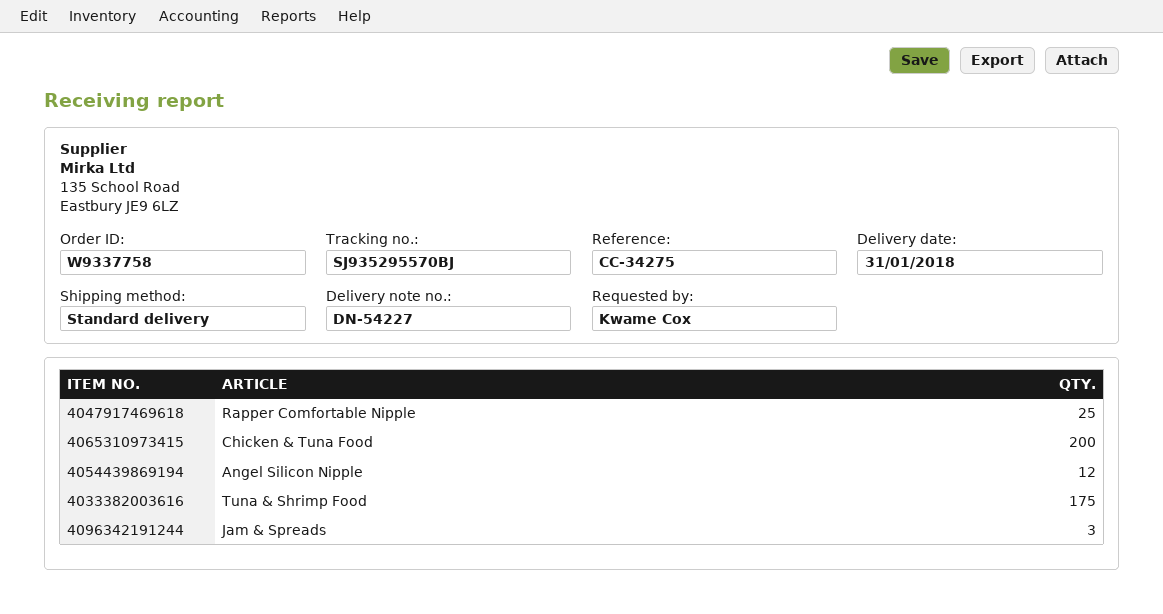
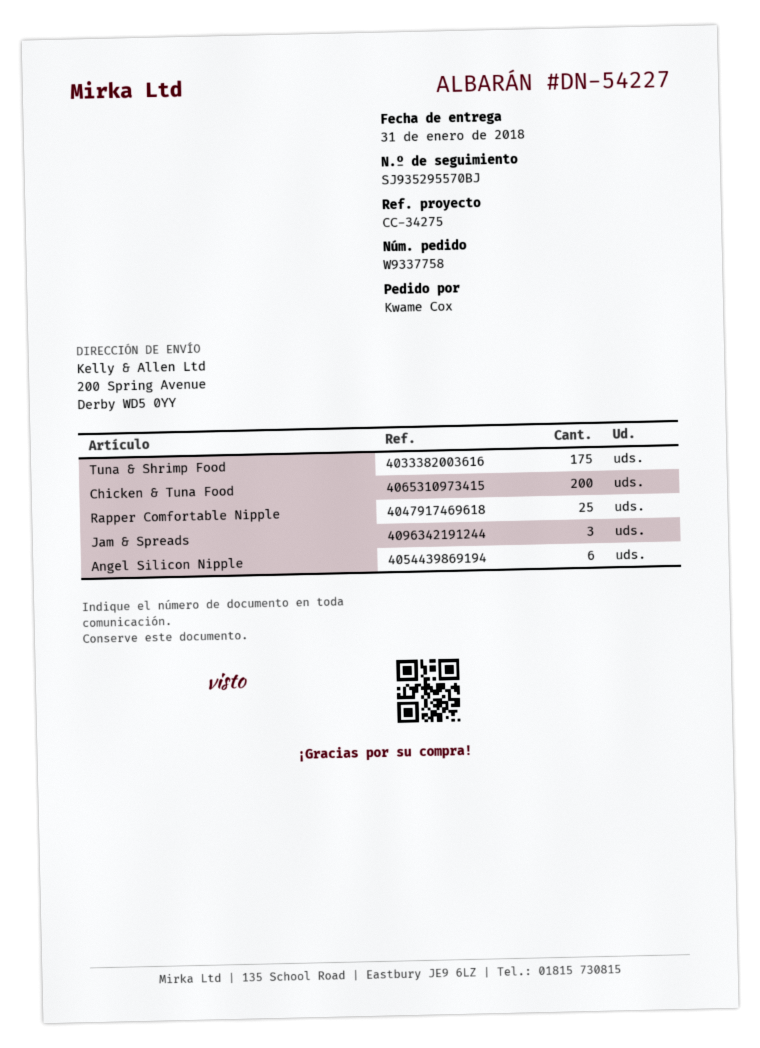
Angel Silicon Nipple: 12 -> 6

